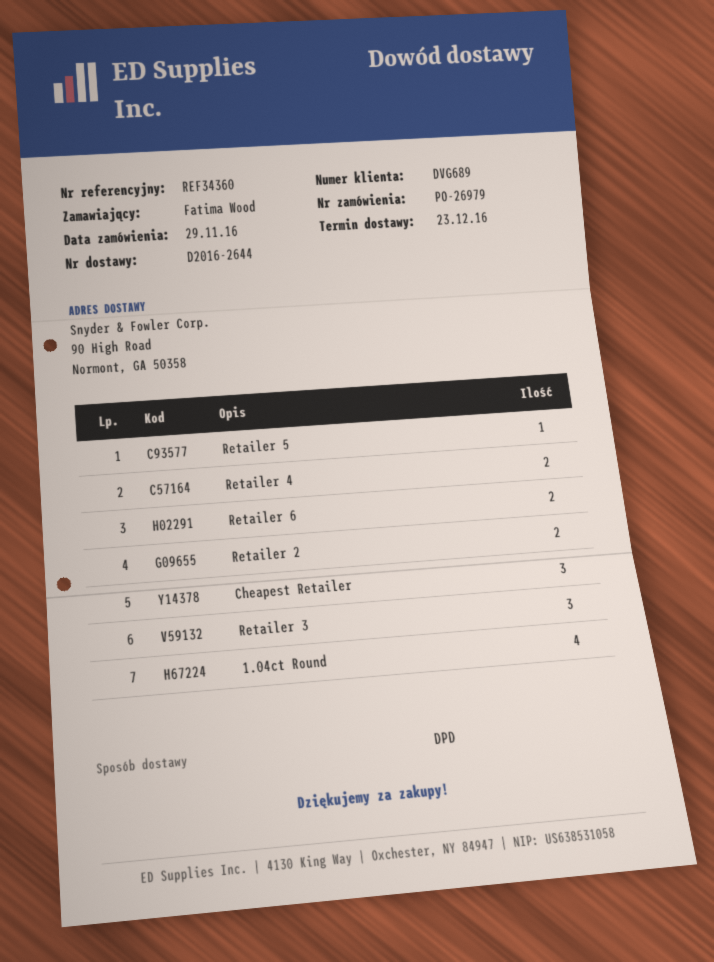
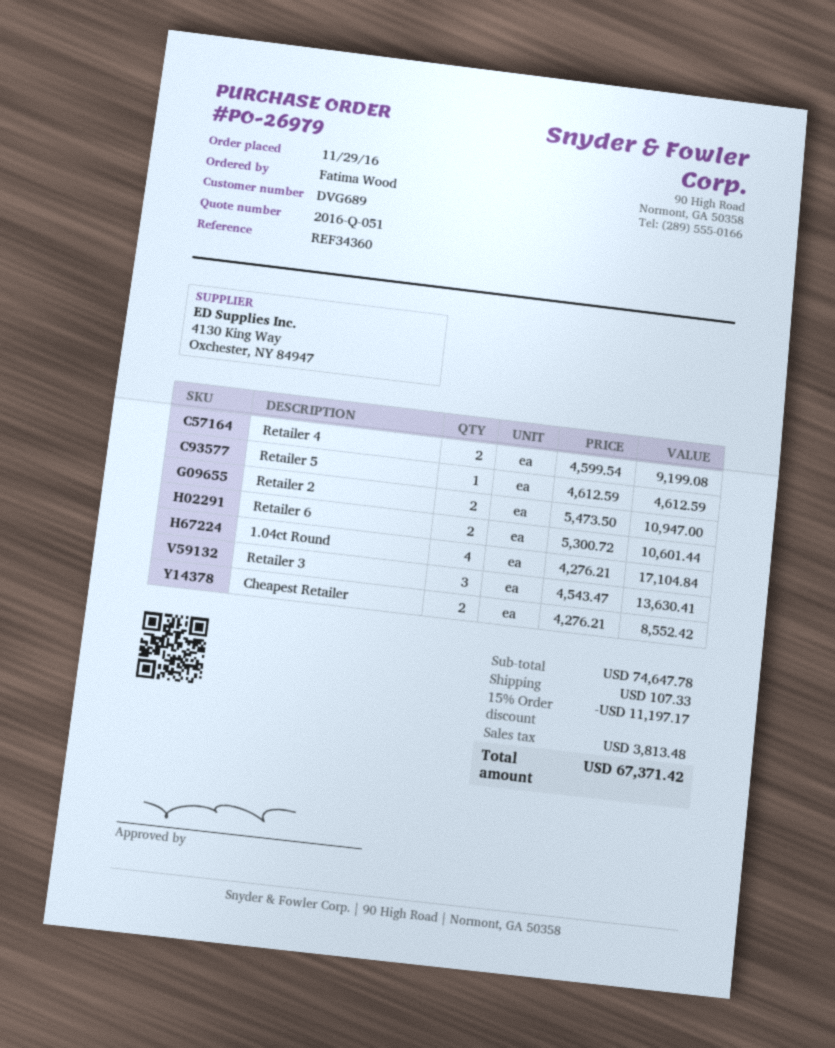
Cheapest Retailer: 3 -> 2

